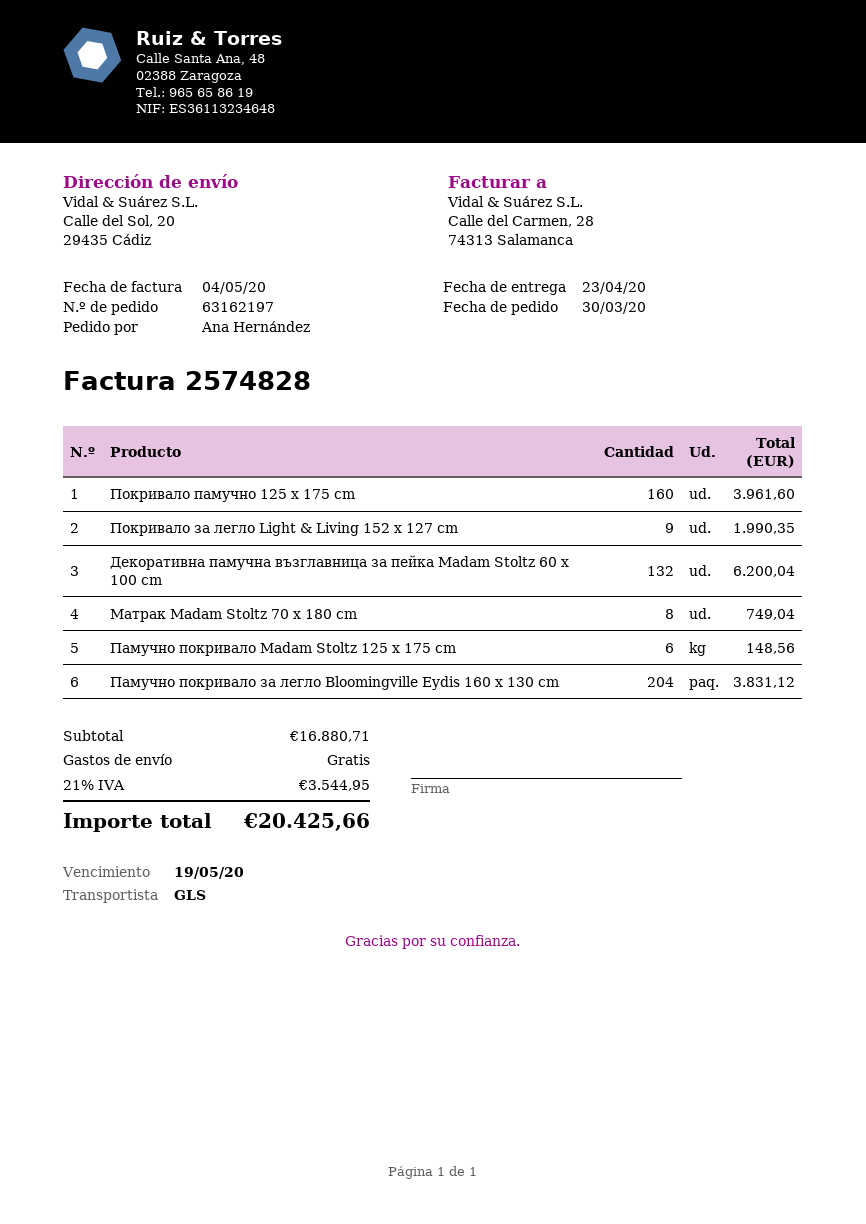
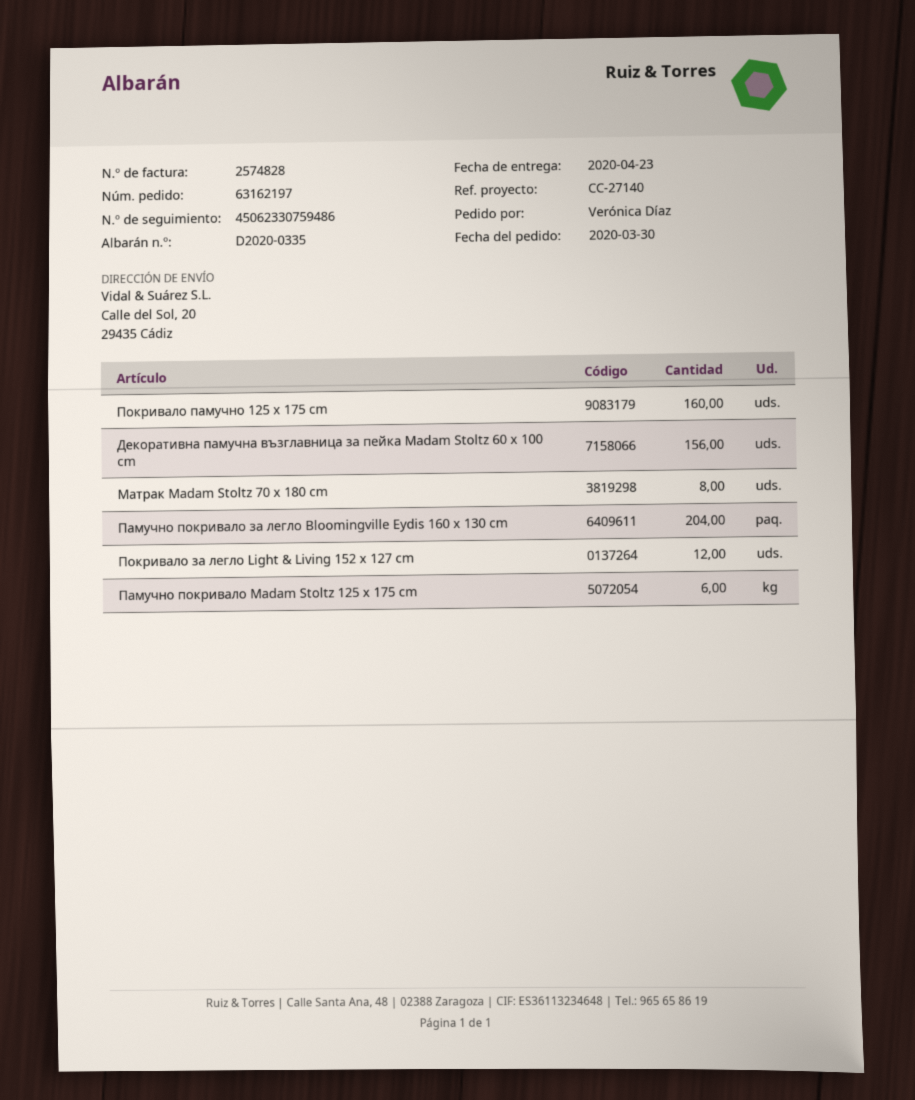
ordered by: Ana Hernández -> Verónica Díaz
Покривало за легло Light & Living 152 x 127 cm: 9 -> 12
Декоративна памучна възглавница за пейка Madam Stoltz 60 x 100 cm: 132 -> 156

